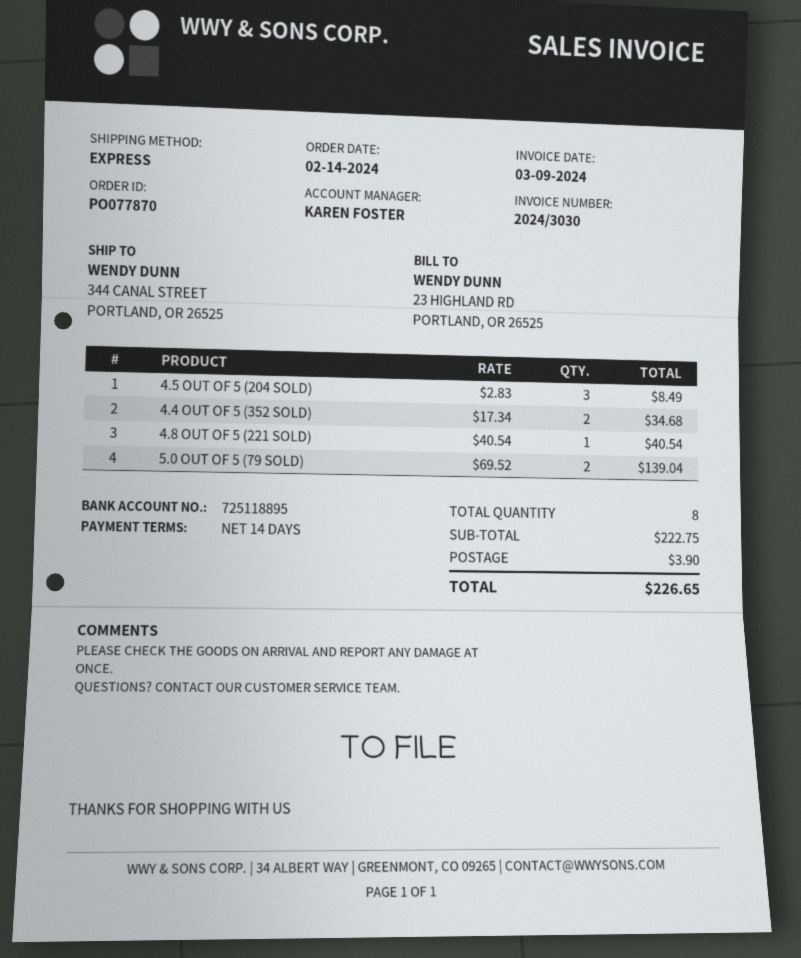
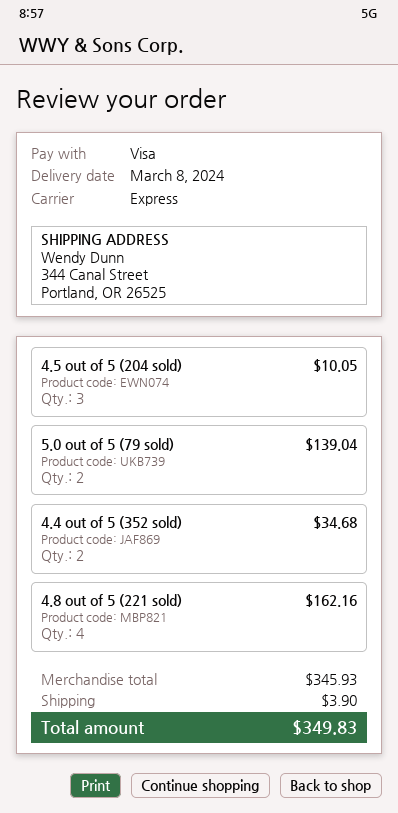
4.5 OUT OF 5 (204 SOLD): 3 for 8.49 -> 3 for 10.05
4.8 OUT OF 5 (221 SOLD): 1 for 40.54 -> 4 for 162.16
subtotal: 222.75 -> 345.93
total: 226.65 -> 349.83

